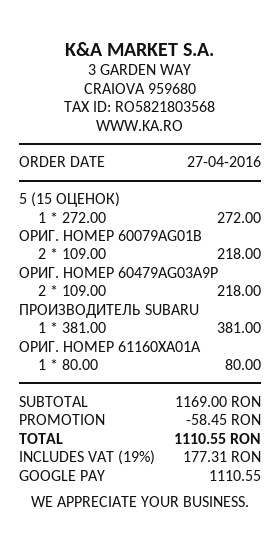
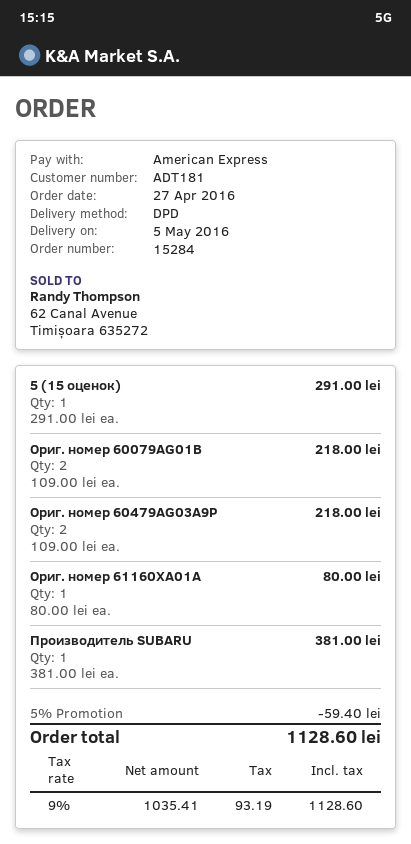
payment method: Google Pay -> American Express
5 (15 ОЦЕНОК): 1 x 272.00 = 272.00 -> 1 x 291.00 = 291.00
discount: 58.45 -> 59.40
tax: 19% = 177.31 -> 9% = 93.19
total: 1110.55 -> 1128.60

